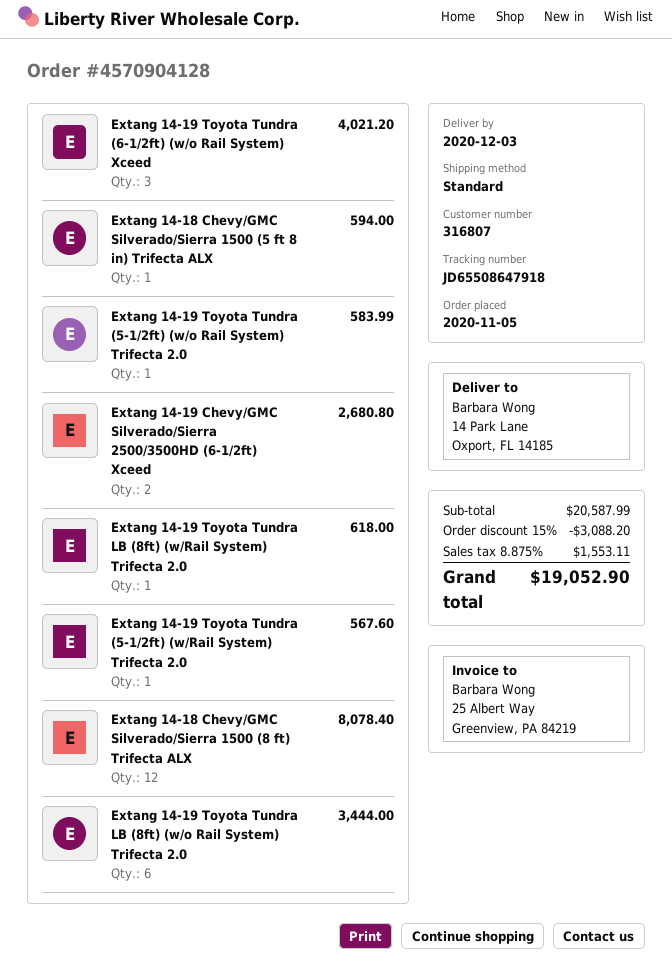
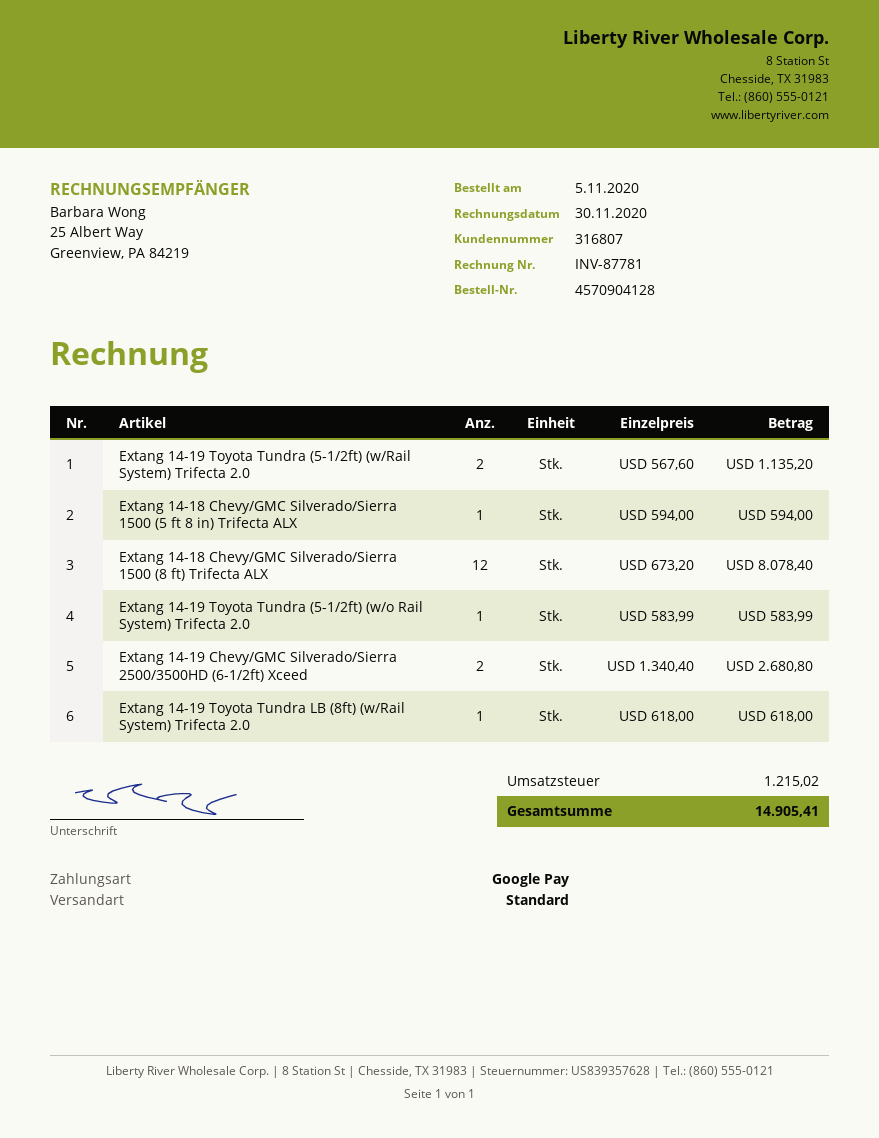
Extang 14-19 Toyota Tundra (6-1/2ft) (w/o Rail System) Xceed: 3 for 4021.20 -> none
Extang 14-19 Toyota Tundra (5-1/2ft) (w/Rail System) Trifecta 2.0: 1 for 567.60 -> 2 for 1135.20
Extang 14-19 Toyota Tundra LB (8ft) (w/o Rail System) Trifecta 2.0: 6 for 3444.00 -> none
discount: 15% = 3088.20 -> none
tax: 1553.11 -> 1215.02
total: 19052.90 -> 14905.41

